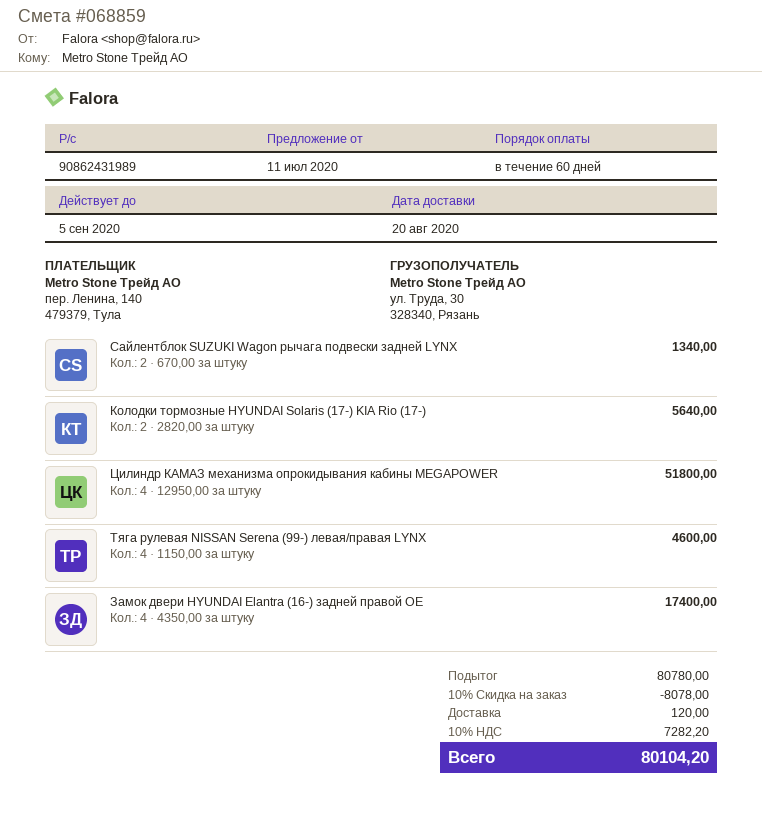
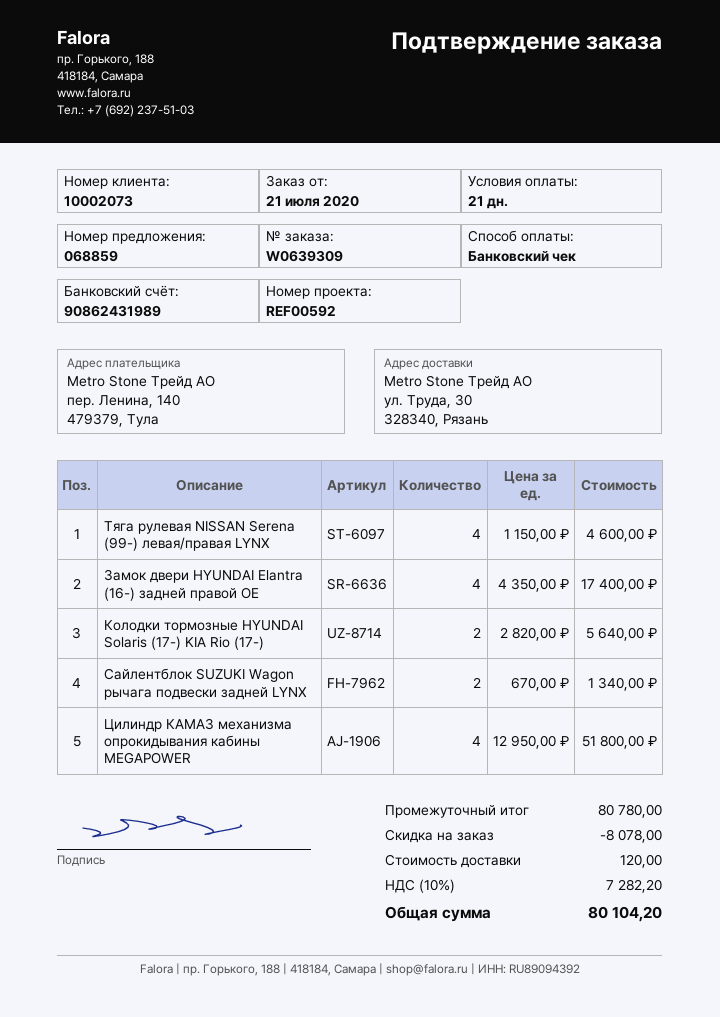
payment terms: 60 days -> 21 days

